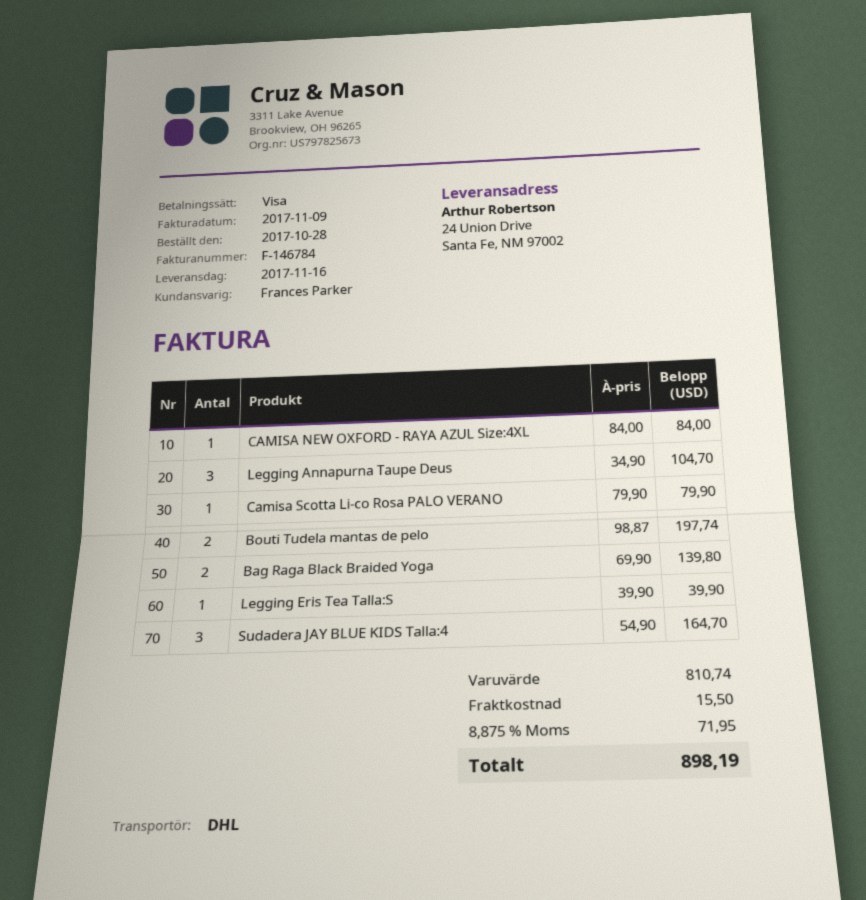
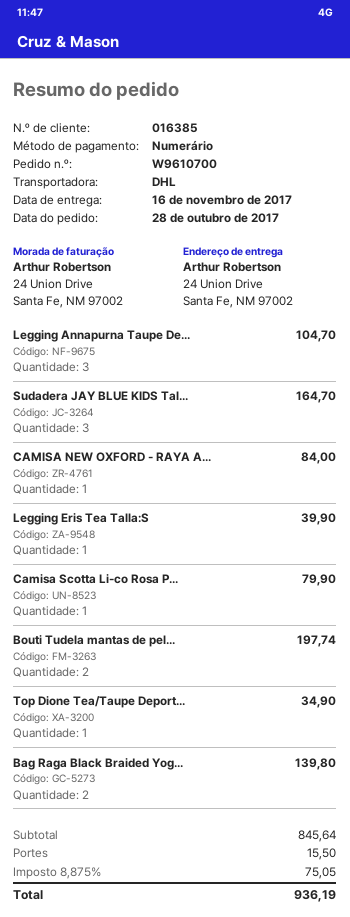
payment method: Visa -> cash
Top Dione Tea/Taupe Deport...: none -> 1 for 34.90
subtotal: 810.74 -> 845.64
tax: 8.875% = 71.95 -> 8.875% = 75.05
total: 898.19 -> 936.19

